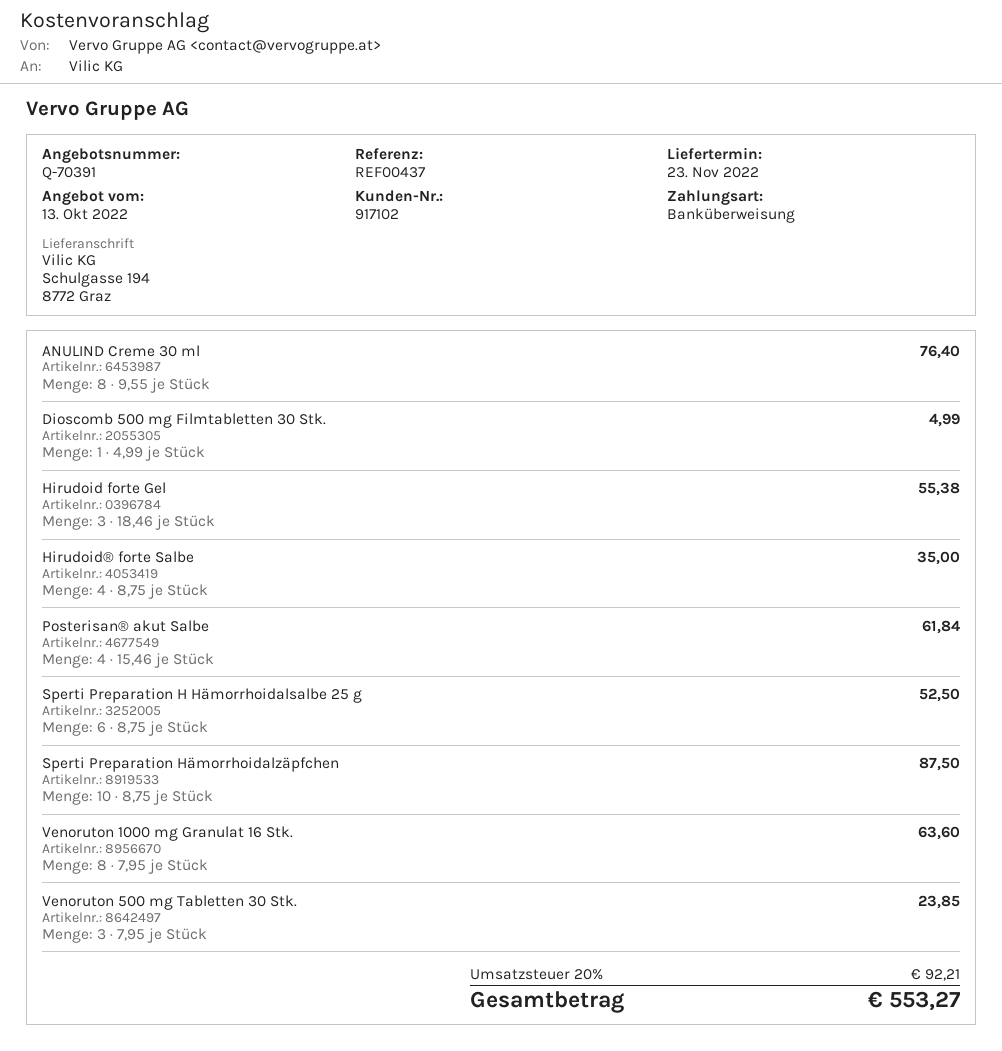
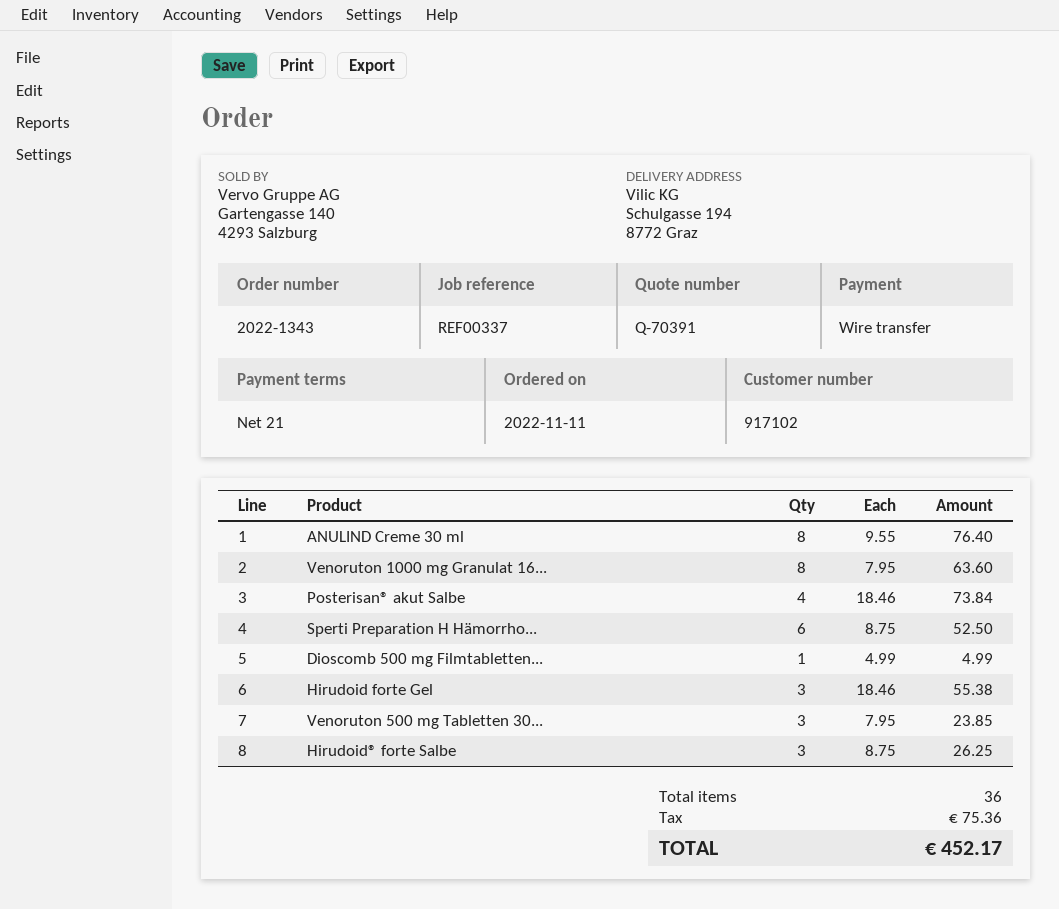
reference: REF00437 -> REF00337
Hirudoid® forte Salbe: 4 x 8.75 = 35.00 -> 3 x 8.75 = 26.25
Posterisan® akut Salbe: 4 x 15.46 = 61.84 -> 4 x 18.46 = 73.84
Sperti Preparation Hämorrhoidalzäpfchen: 10 x 8.75 = 87.50 -> none
tax: 92.21 -> 75.36
total: 553.27 -> 452.17

